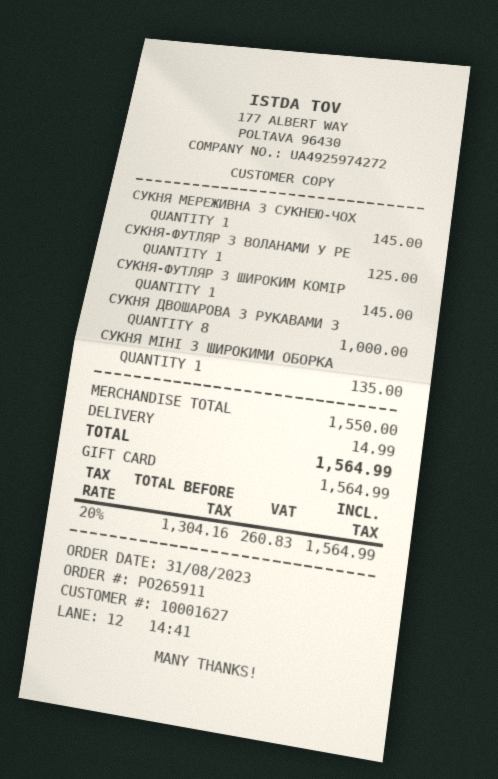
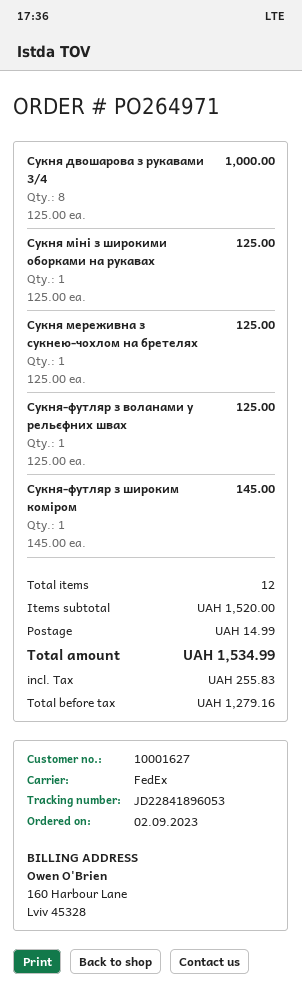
order number: PO265911 -> PO264971
order date: 2023-08-31 -> 2023-09-02
СУКНЯ МЕРЕЖИВНА З СУКНЕЮ-ЧОХ: 1 for 145.00 -> 1 for 125.00
СУКНЯ МІНІ З ШИРОКИМИ ОБОРКА: 1 for 135.00 -> 1 for 125.00
subtotal: 1550.00 -> 1520.00
net: 1304.16 -> 1279.16
tax: 260.83 -> 255.83
total: 1564.99 -> 1534.99

